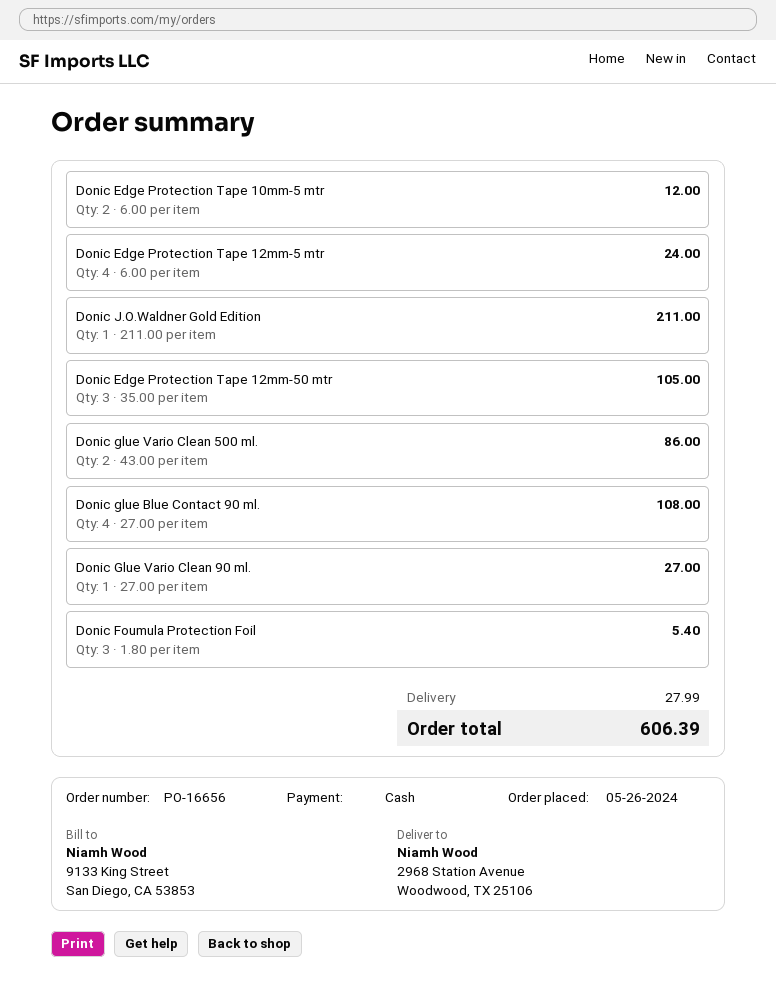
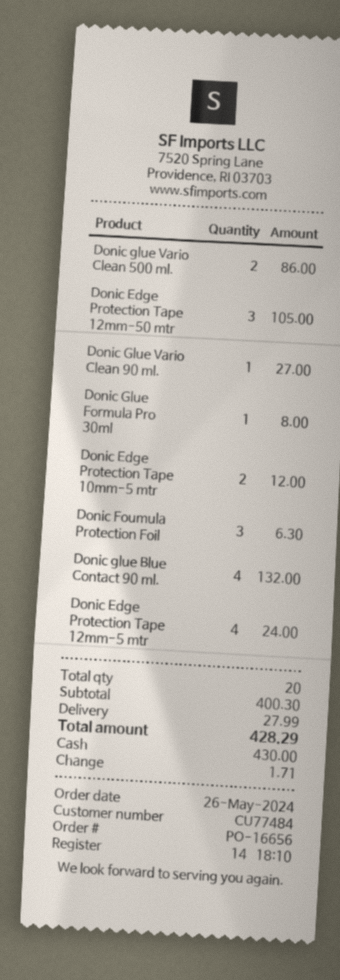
Donic J.O.Waldner Gold Edition: 1 for 211.00 -> none
Donic glue Blue Contact 90 ml.: 4 for 108.00 -> 4 for 132.00
Donic Foumula Protection Foil: 3 for 5.40 -> 3 for 6.30
Donic Glue Formula Pro 30ml: none -> 1 for 8.00
total: 606.39 -> 428.29

